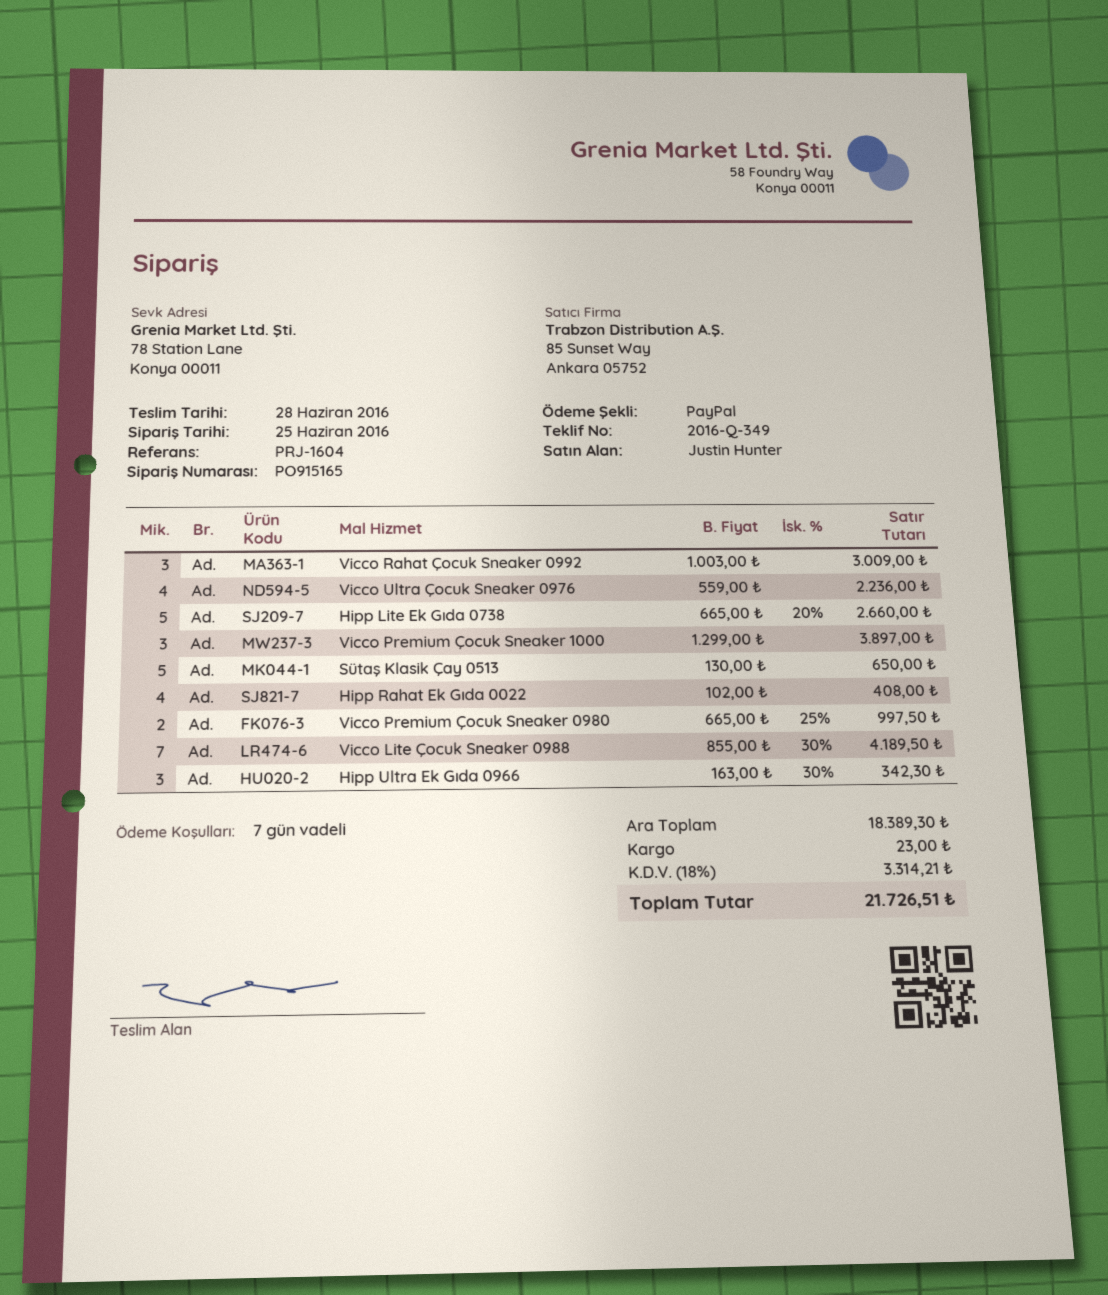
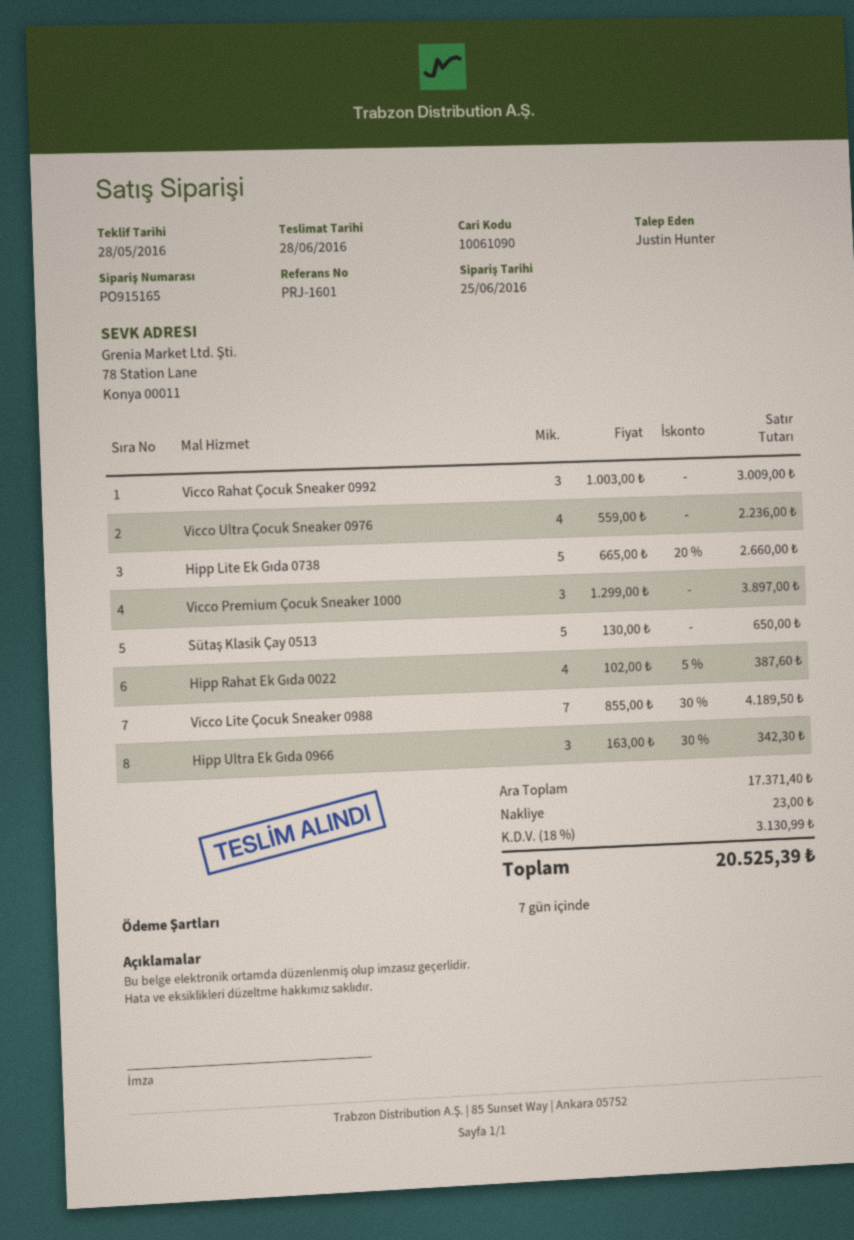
reference: PRJ-1604 -> PRJ-1601
Hipp Rahat Ek Gıda 0022: 4 x 102.00 = 408.00 -> 4 x 102.00 - 5% = 387.60
Vicco Premium Çocuk Sneaker 0980: 2 x 665.00 - 25% = 997.50 -> none
subtotal: 18389.30 -> 17371.40
tax: 18% = 3314.21 -> 18% = 3130.99
total: 21726.51 -> 20525.39

